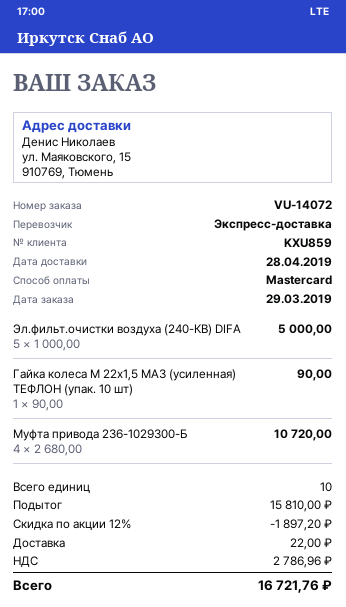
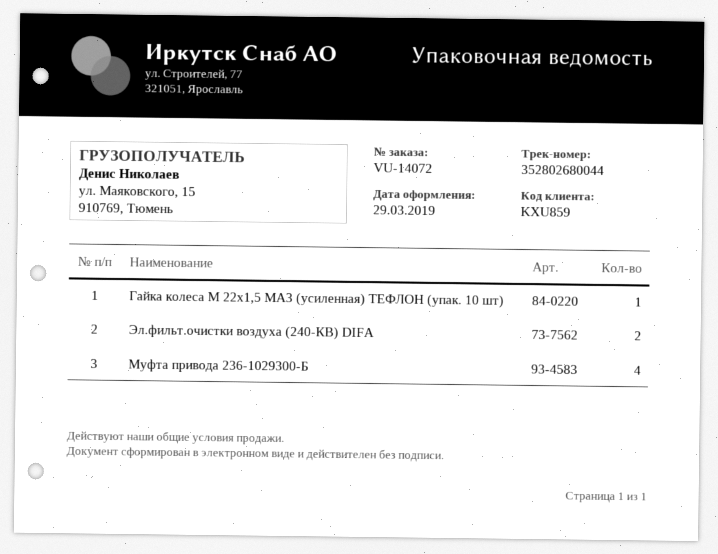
Эл.фильт.очистки воздуха (240-КВ) DIFA: 5 -> 2

